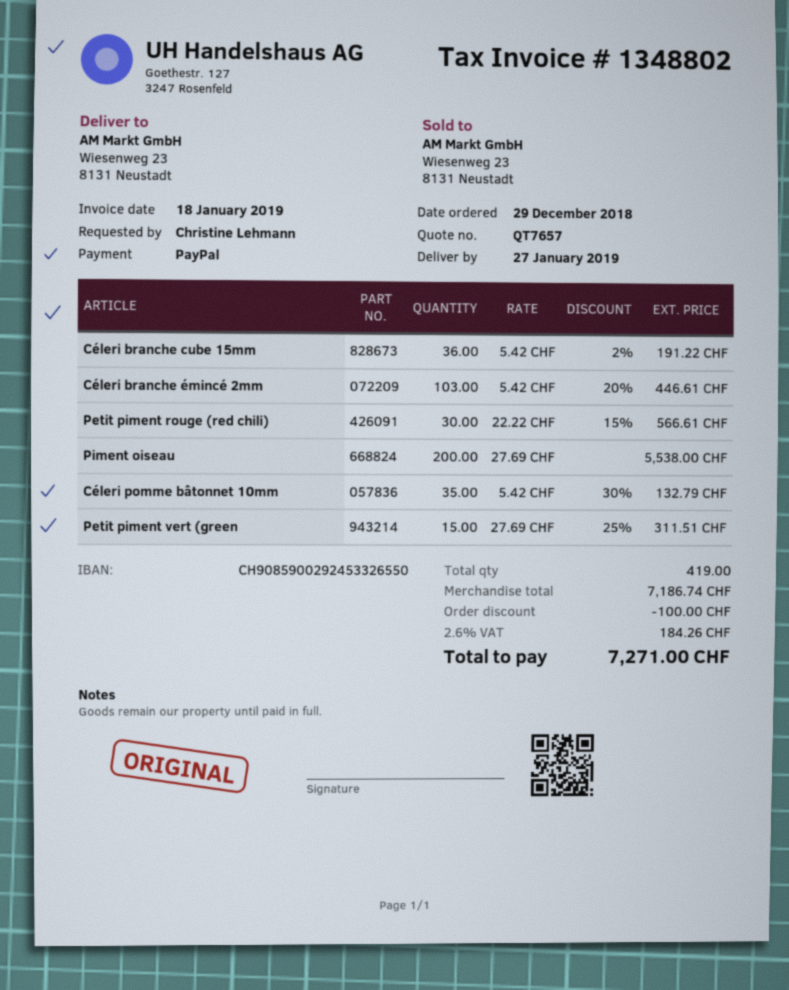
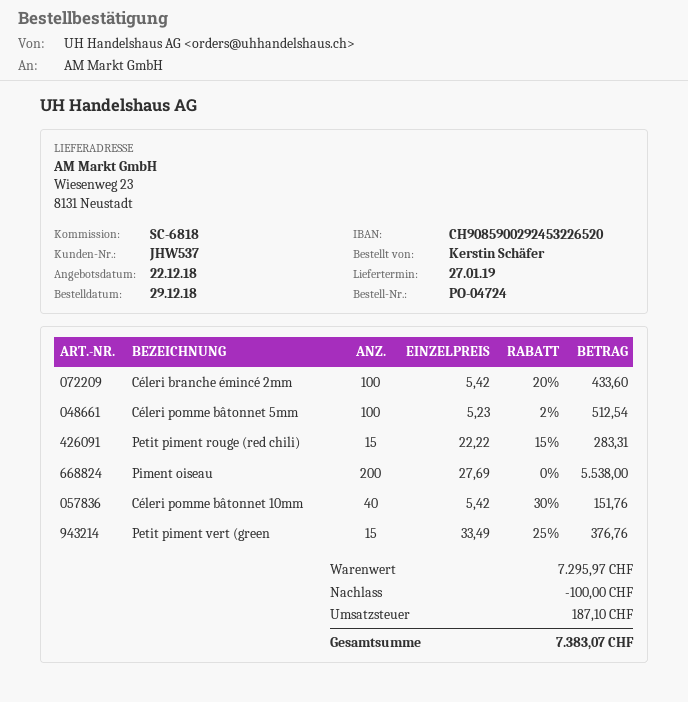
ordered by: Christine Lehmann -> Kerstin Schäfer
bank account: CH9085900292453326550 -> CH9085900292453226520
Céleri branche cube 15mm: 36 x 5.42 - 2% = 191.22 -> none
Céleri branche émincé 2mm: 103 x 5.42 - 20% = 446.61 -> 100 x 5.42 - 20% = 433.60
Petit piment rouge (red chili): 30 x 22.22 - 15% = 566.61 -> 15 x 22.22 - 15% = 283.31
Céleri pomme bâtonnet 10mm: 35 x 5.42 - 30% = 132.79 -> 40 x 5.42 - 30% = 151.76
Petit piment vert (green: 15 x 27.69 - 25% = 311.51 -> 15 x 33.49 - 25% = 376.76
Céleri pomme bâtonnet 5mm: none -> 100 x 5.23 - 2% = 512.54
subtotal: 7186.74 -> 7295.97
tax: 184.26 -> 187.10
total: 7271.00 -> 7383.07

